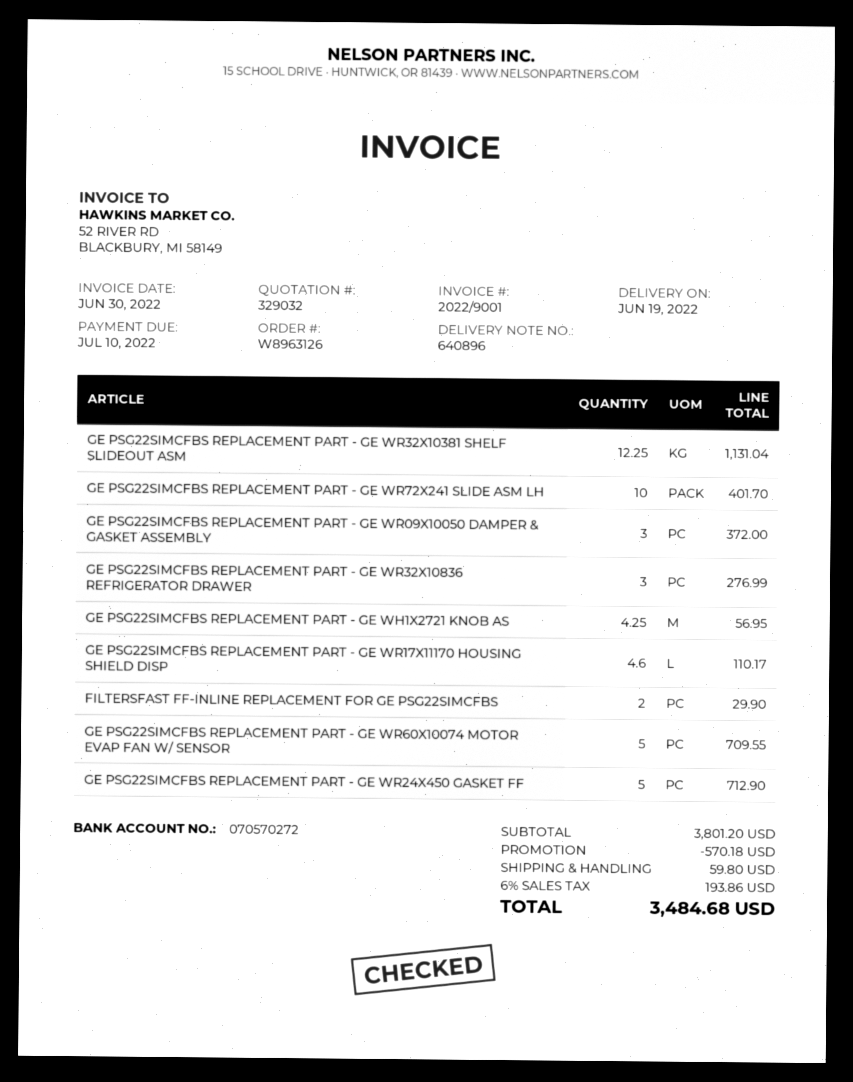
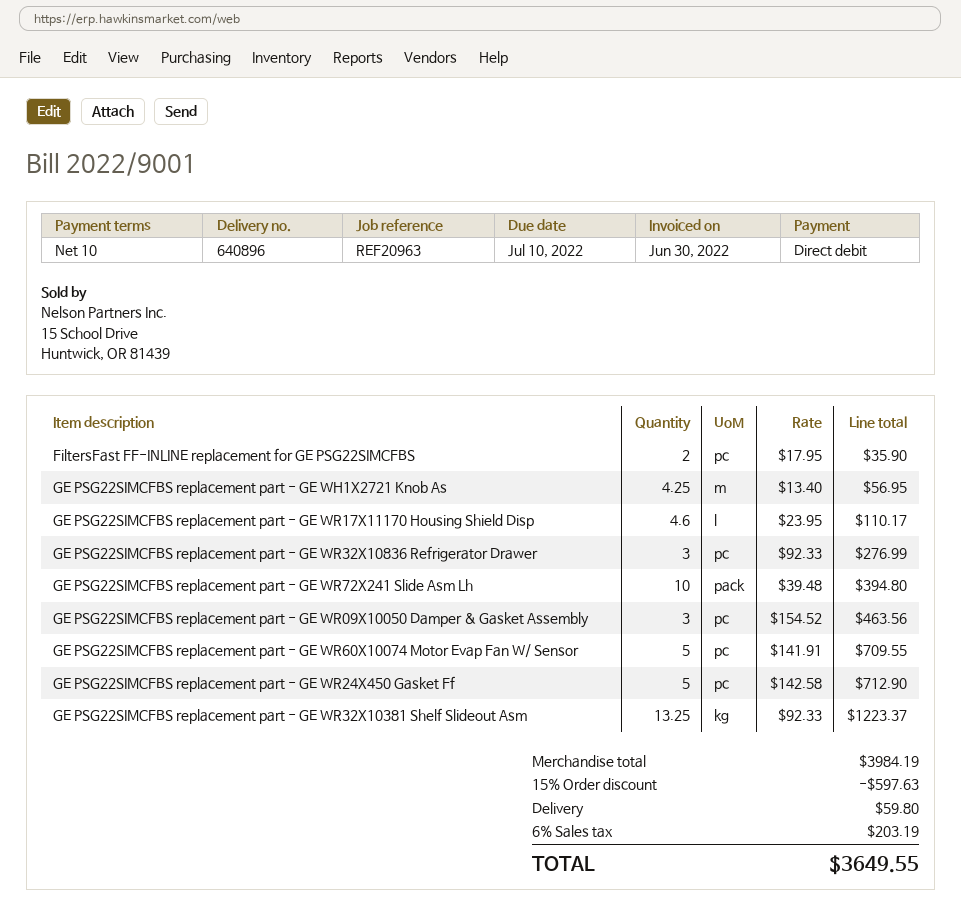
GE PSG22SIMCFBS REPLACEMENT PART - GE WR32X10381 SHELF SLIDEOUT ASM: 12.25 for 1131.04 -> 13.25 for 1223.37
GE PSG22SIMCFBS REPLACEMENT PART - GE WR72X241 SLIDE ASM LH: 10 for 401.70 -> 10 for 394.80
GE PSG22SIMCFBS REPLACEMENT PART - GE WR09X10050 DAMPER & GASKET ASSEMBLY: 3 for 372.00 -> 3 for 463.56
FILTERSFAST FF-INLINE REPLACEMENT FOR GE PSG22SIMCFBS: 2 for 29.90 -> 2 for 35.90
subtotal: 3801.20 -> 3984.19
discount: 570.18 -> 597.63
tax: 6% = 193.86 -> 6% = 203.19
total: 3484.68 -> 3649.55

